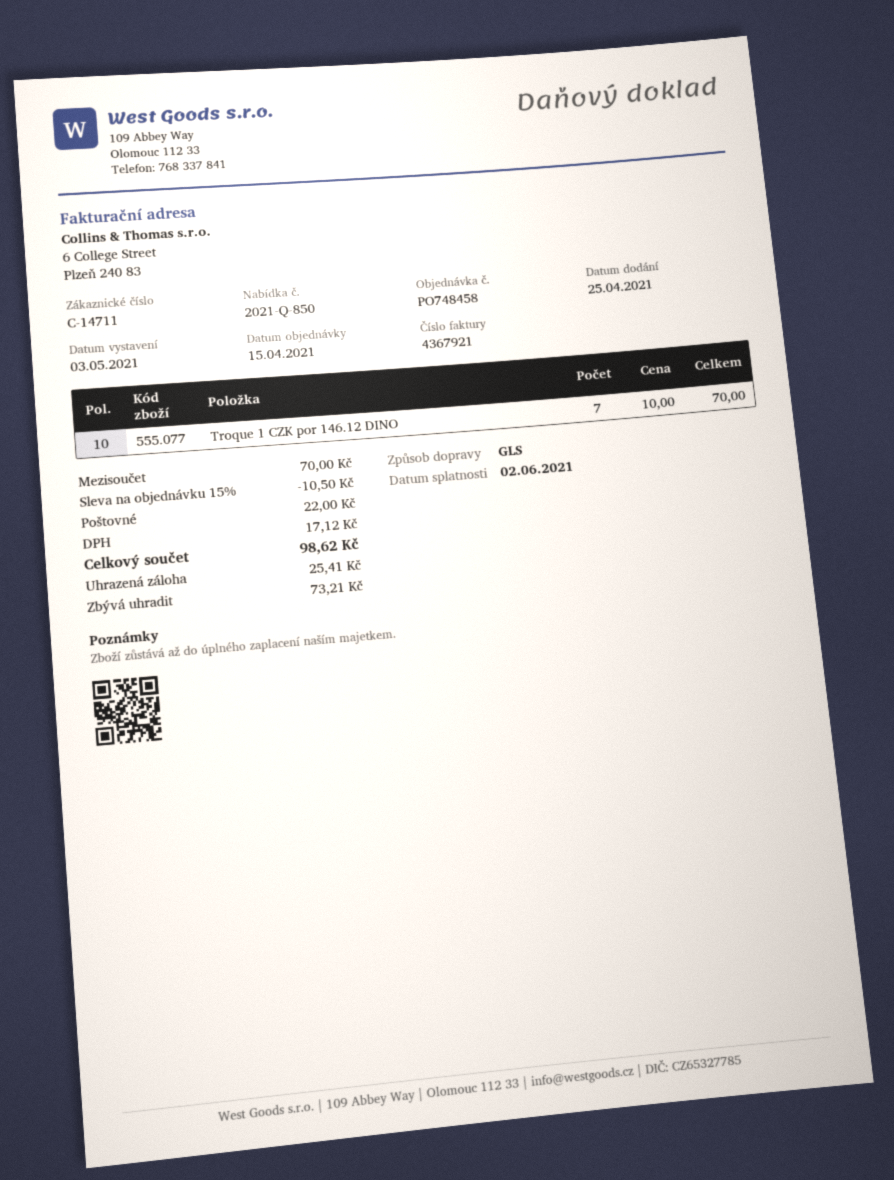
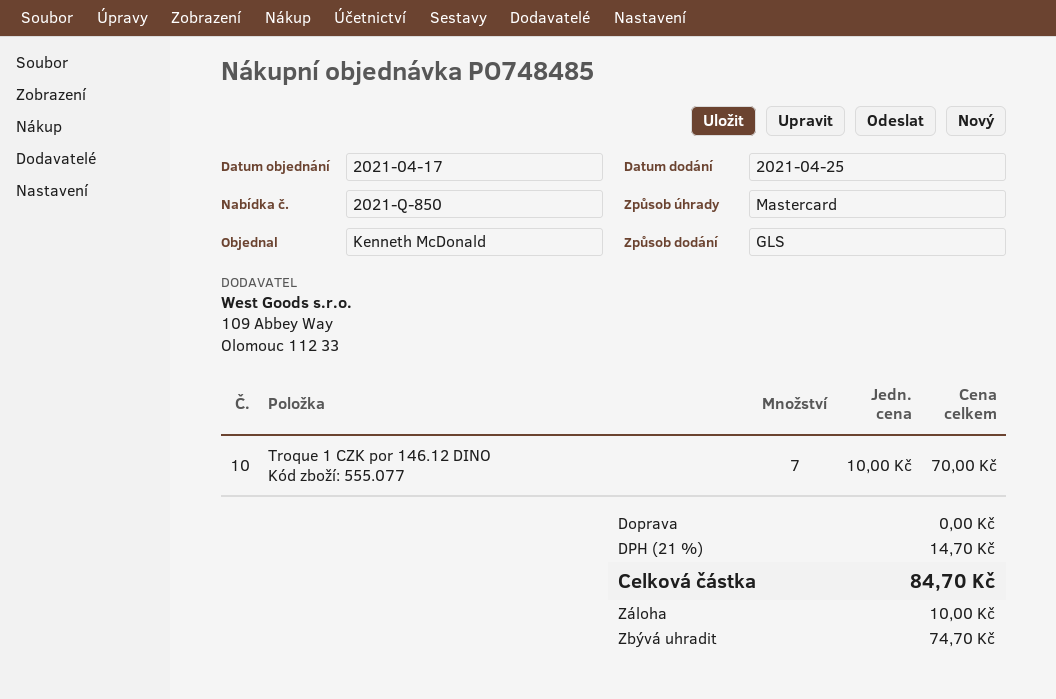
order number: PO748458 -> PO748485
order date: 2021-04-15 -> 2021-04-17
discount: 15% = 10.50 -> none
shipping: 22.00 -> 0.00
tax: 17.12 -> 14.70
total: 98.62 -> 84.70
deposit: 25.41 -> 10.00
balance: 73.21 -> 74.70

